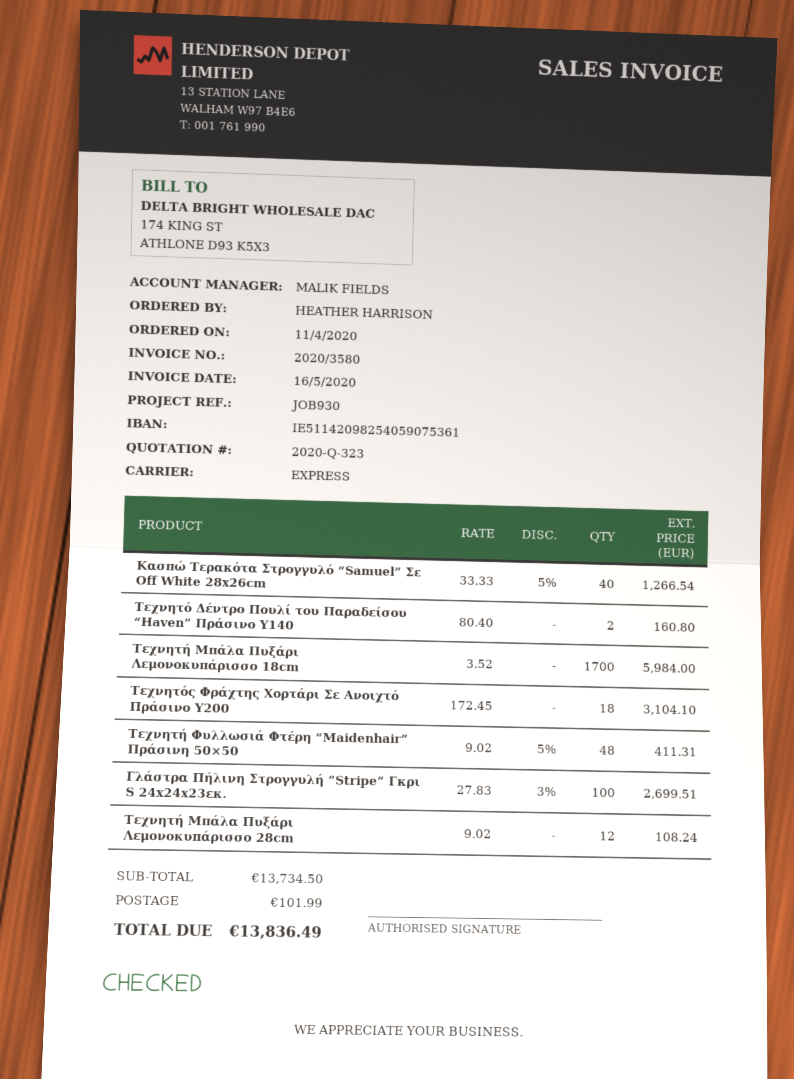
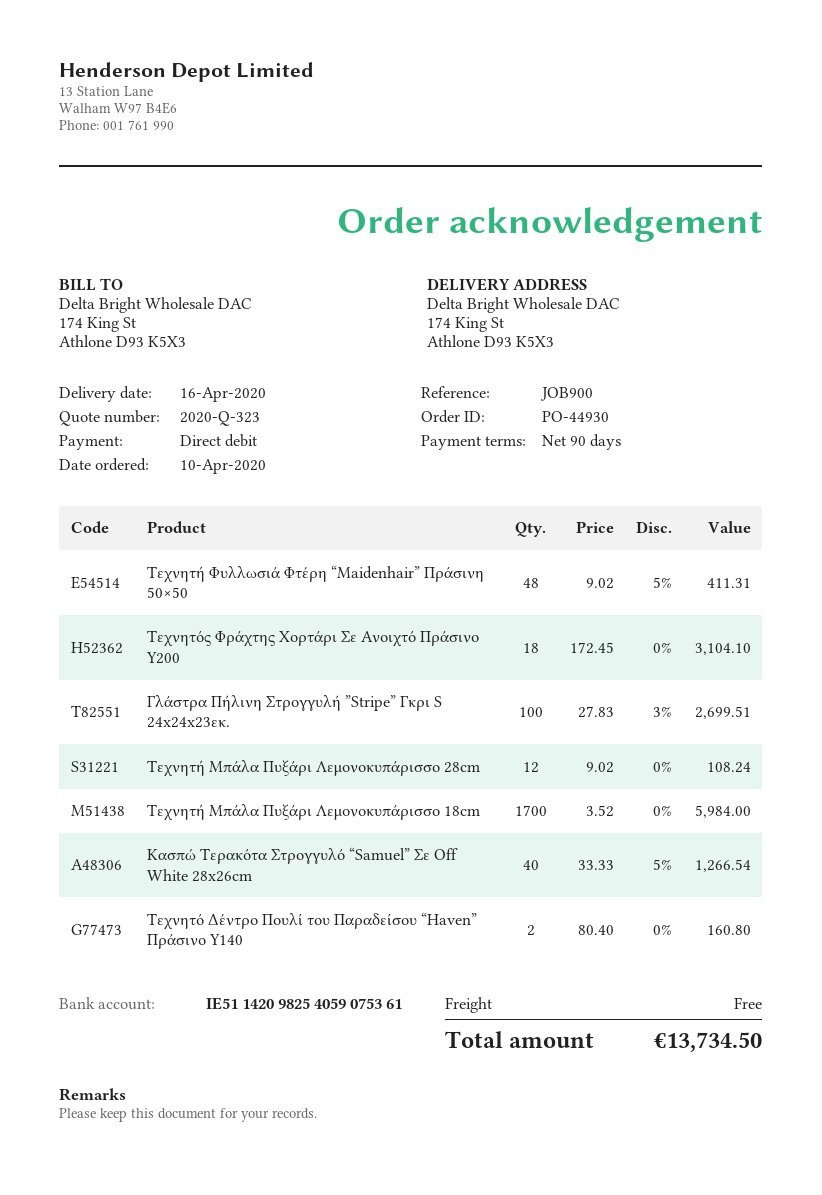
order date: 2020-04-11 -> 2020-04-10
reference: JOB930 -> JOB900
shipping: 101.99 -> 0.00
total: 13836.49 -> 13734.50

